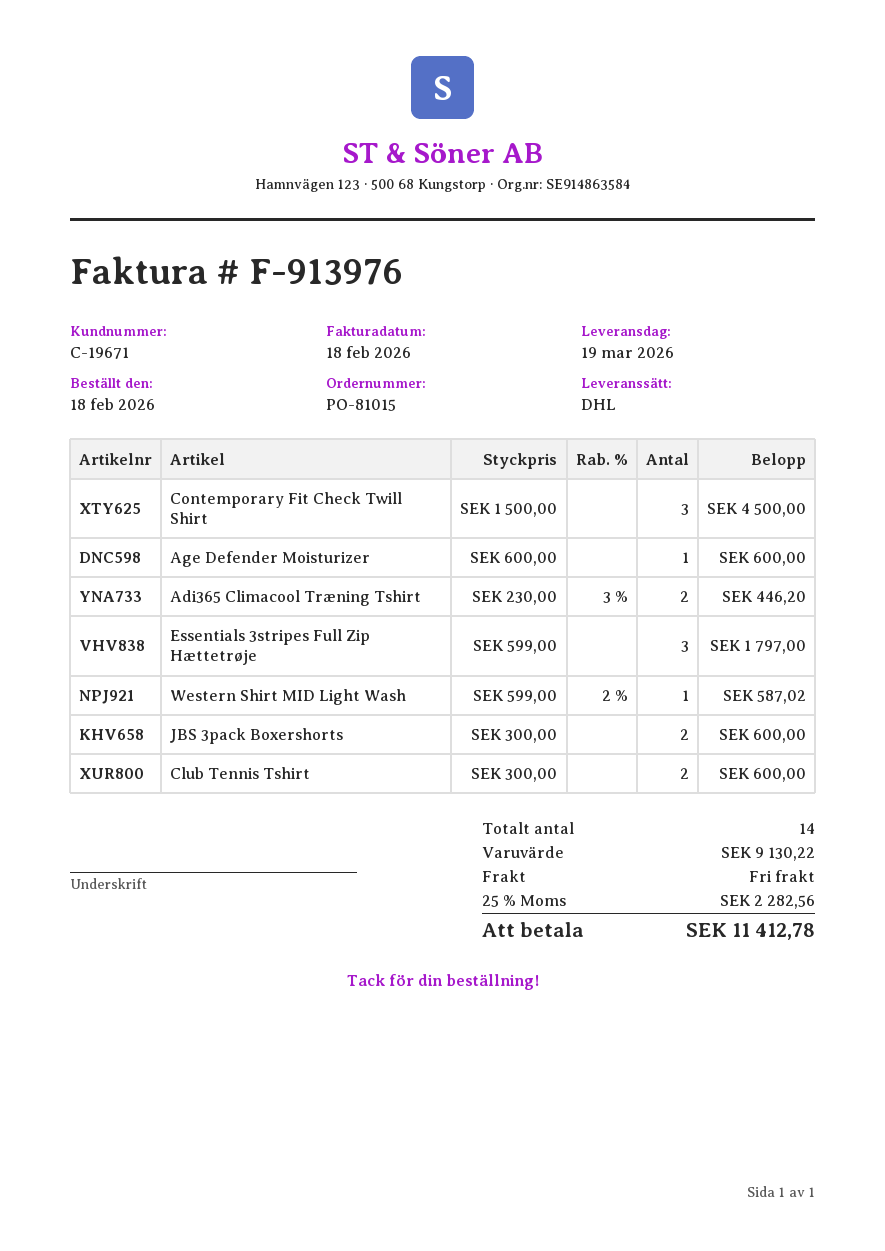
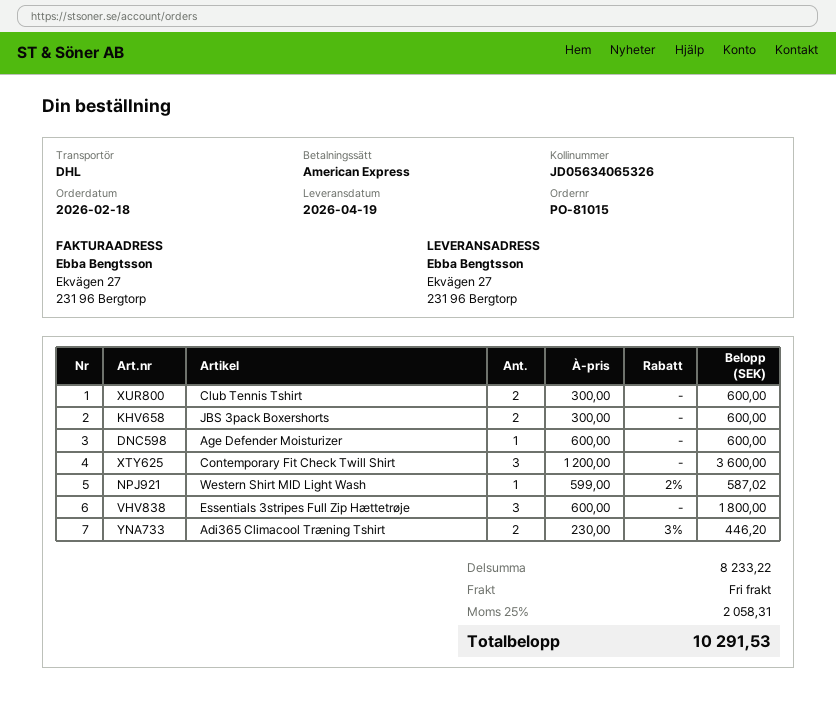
delivery date: 2026-03-19 -> 2026-04-19
Contemporary Fit Check Twill Shirt: 3 x 1500.00 = 4500.00 -> 3 x 1200.00 = 3600.00
Essentials 3stripes Full Zip Hættetrøje: 3 x 599.00 = 1797.00 -> 3 x 600.00 = 1800.00
subtotal: 9130.22 -> 8233.22
tax: 25% = 2282.56 -> 25% = 2058.31
total: 11412.78 -> 10291.53

